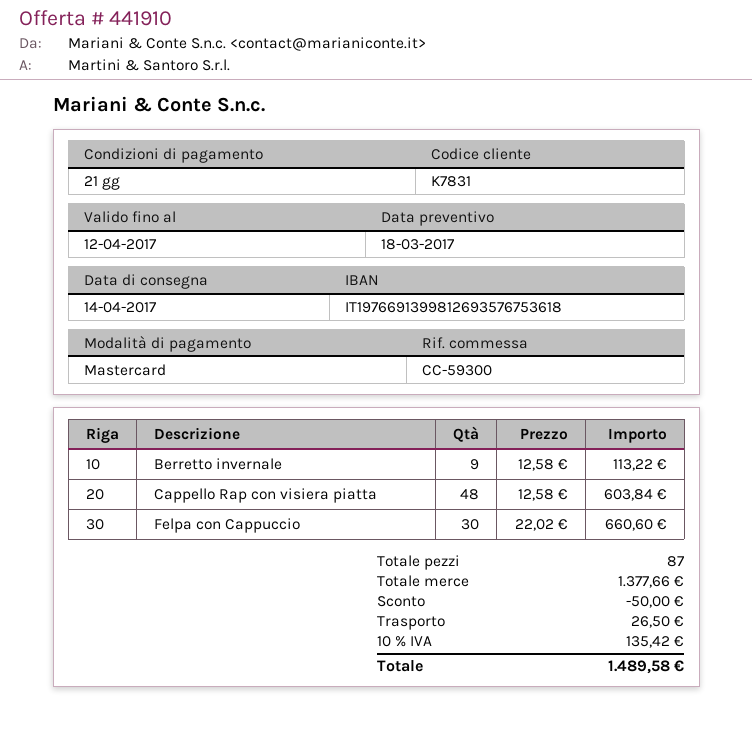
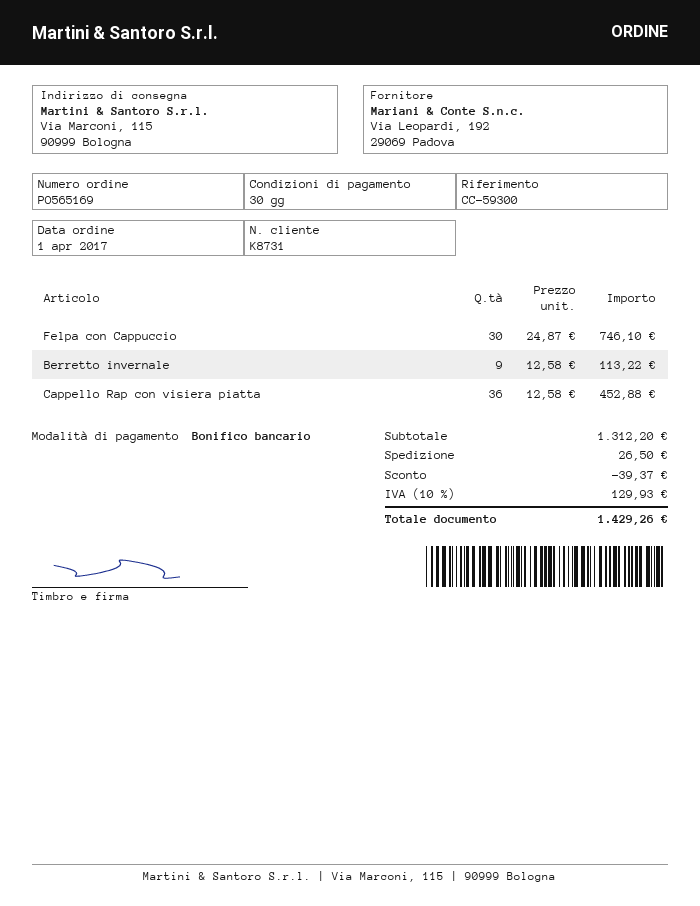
payment terms: 21 days -> 30 days
customer number: K7831 -> K8731
payment method: Mastercard -> bank transfer
Cappello Rap con visiera piatta: 48 x 12.58 = 603.84 -> 36 x 12.58 = 452.88
Felpa con Cappuccio: 30 x 22.02 = 660.60 -> 30 x 24.87 = 746.10
subtotal: 1377.66 -> 1312.20
discount: 50.00 -> 39.37
tax: 10% = 135.42 -> 10% = 129.93
total: 1489.58 -> 1429.26

